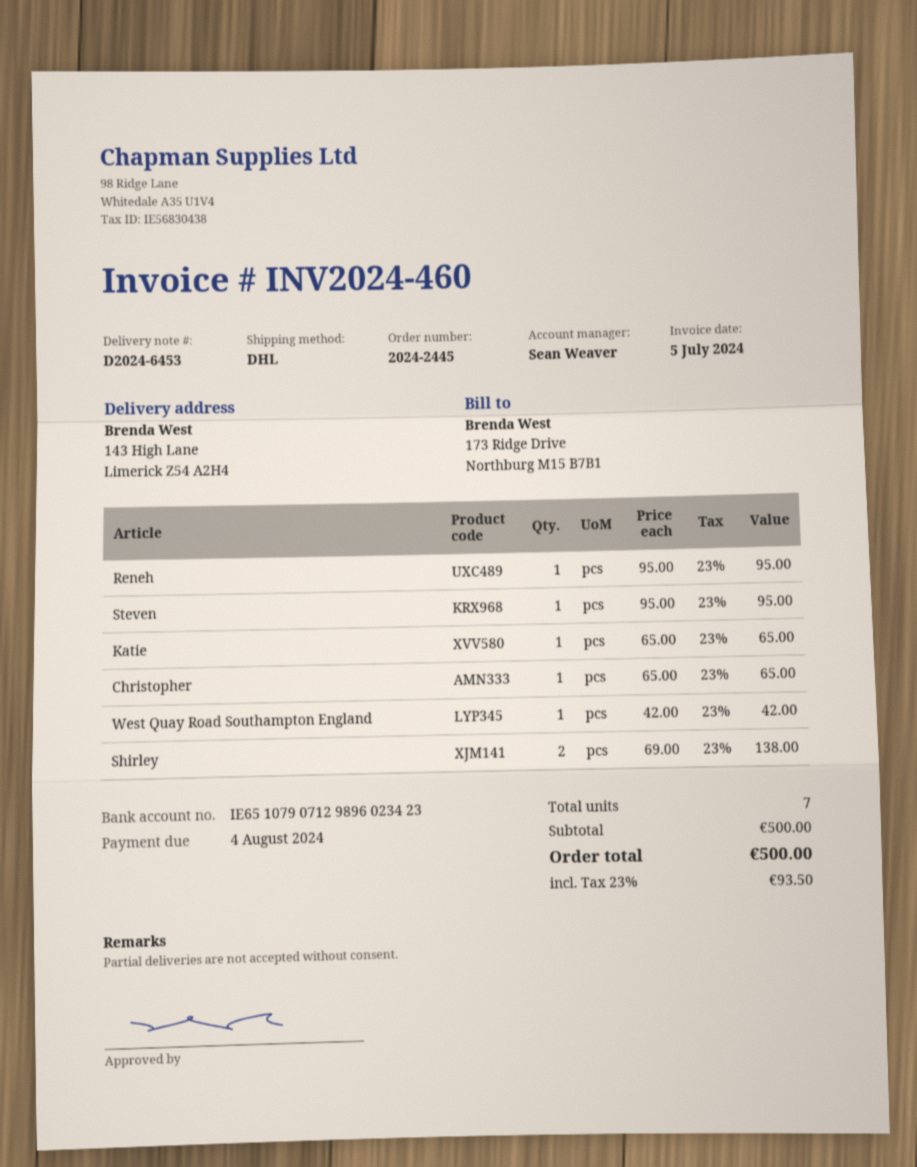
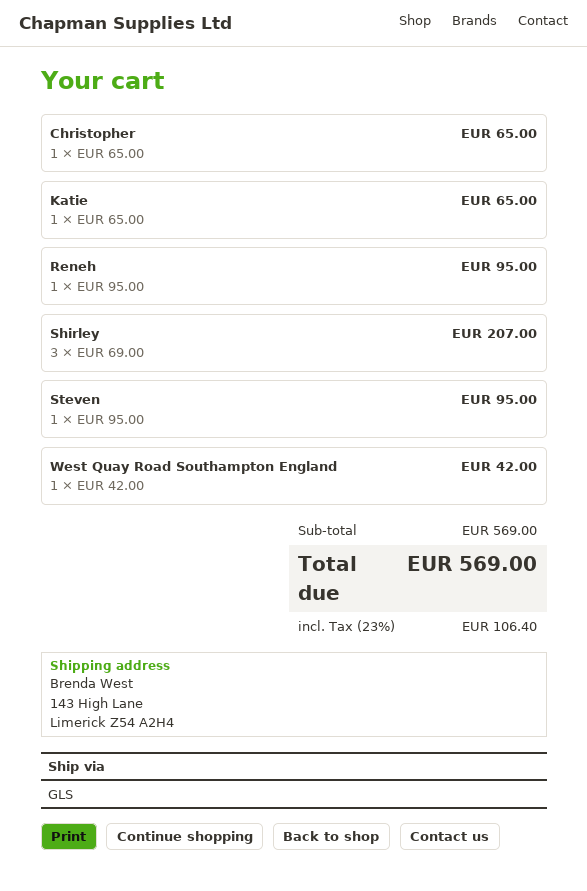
shipping method: DHL -> GLS
Shirley: 2 x 69.00 = 138.00 -> 3 x 69.00 = 207.00
subtotal: 500.00 -> 569.00
tax: 23% = 93.50 -> 23% = 106.40
total: 500.00 -> 569.00

